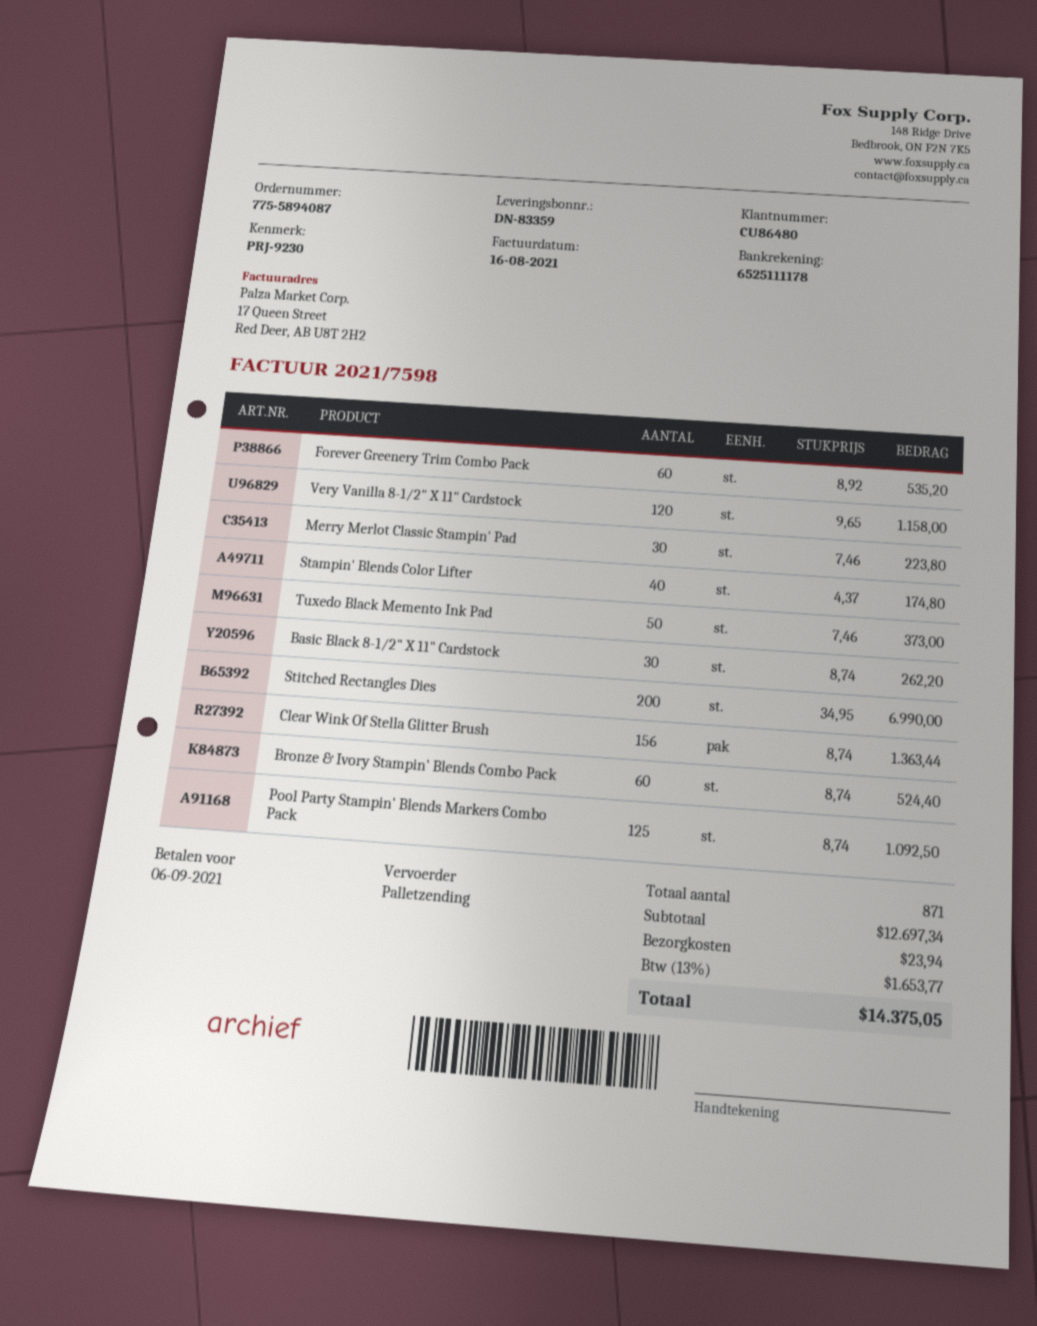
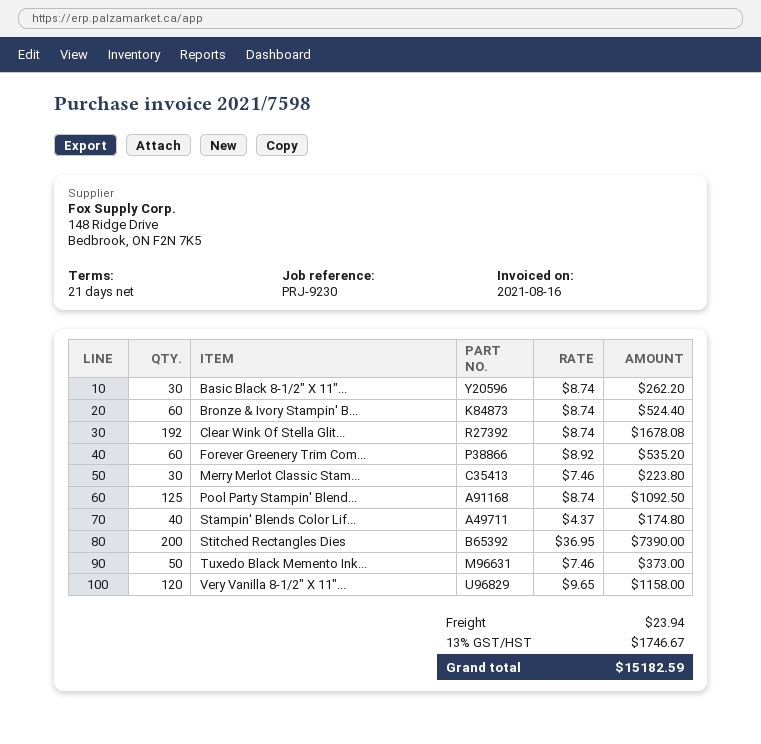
Stitched Rectangles Dies: 200 x 34.95 = 6990.00 -> 200 x 36.95 = 7390.00
Clear Wink Of Stella Glitter Brush: 156 x 8.74 = 1363.44 -> 192 x 8.74 = 1678.08
tax: 13% = 1653.77 -> 13% = 1746.67
total: 14375.05 -> 15182.59

